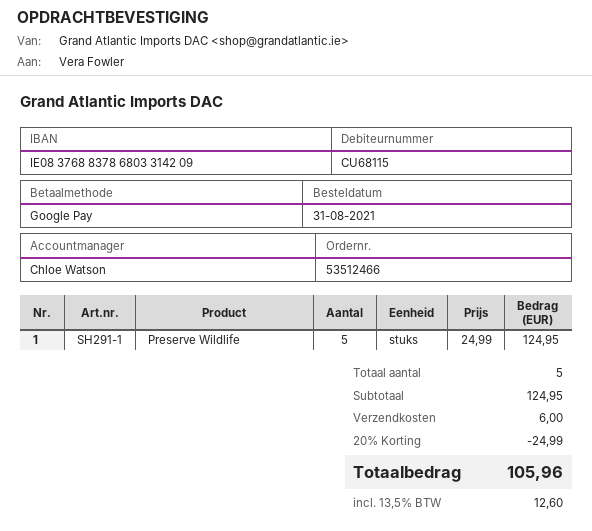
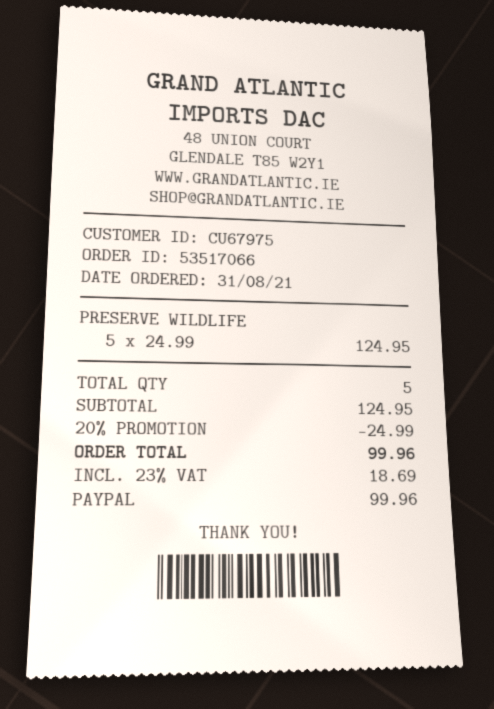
order number: 53512466 -> 53517066
customer number: CU68115 -> CU67975
payment method: Google Pay -> PayPal
shipping: 6.00 -> none
tax: 13.5% = 12.60 -> 23% = 18.69
total: 105.96 -> 99.96

